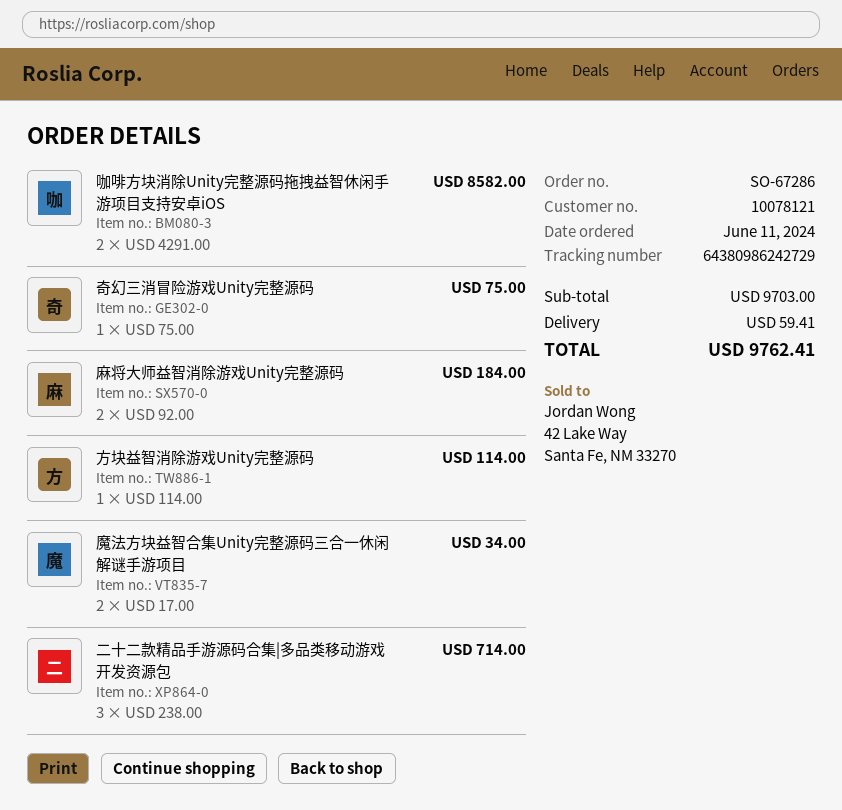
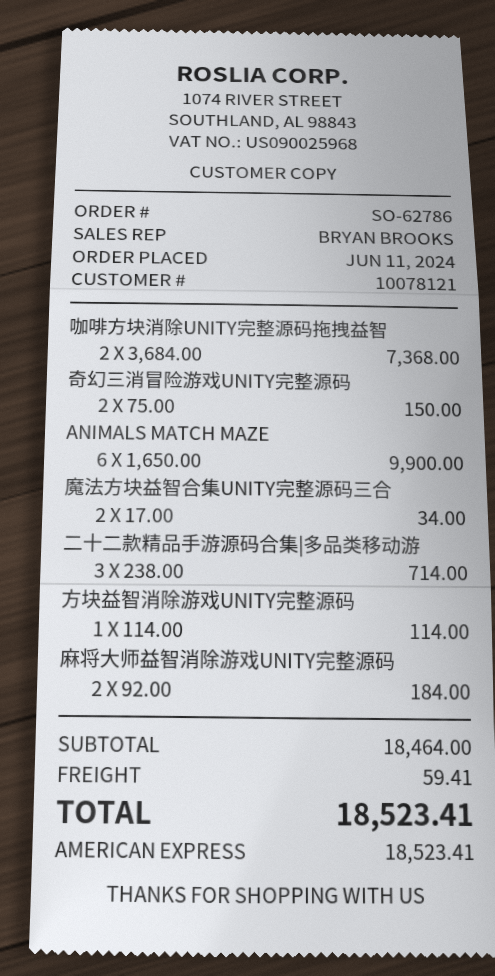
order number: SO-67286 -> SO-62786
咖啡方块消除Unity完整源码拖拽益智休闲手游项目支持安卓iOS: 2 x 4291.00 = 8582.00 -> 2 x 3684.00 = 7368.00
奇幻三消冒险游戏Unity完整源码: 1 x 75.00 = 75.00 -> 2 x 75.00 = 150.00
ANIMALS MATCH MAZE: none -> 6 x 1650.00 = 9900.00
subtotal: 9703.00 -> 18464.00
total: 9762.41 -> 18523.41

